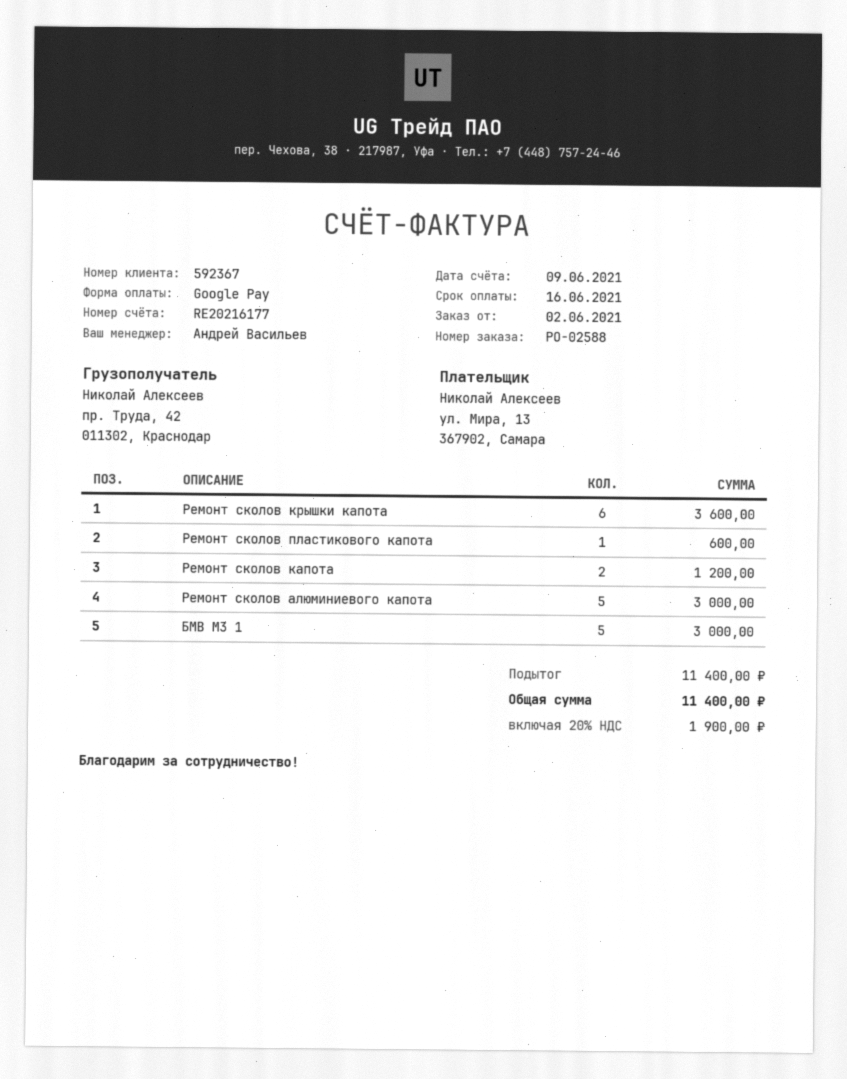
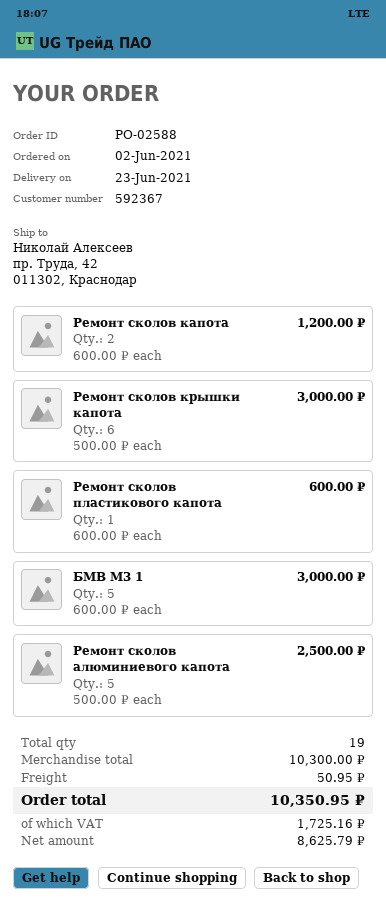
Ремонт сколов крышки капота: 6 for 3600.00 -> 6 for 3000.00
Ремонт сколов алюминиевого капота: 5 for 3000.00 -> 5 for 2500.00
subtotal: 11400.00 -> 10300.00
shipping: none -> 50.95
tax: 1900.00 -> 1725.16
total: 11400.00 -> 10350.95

